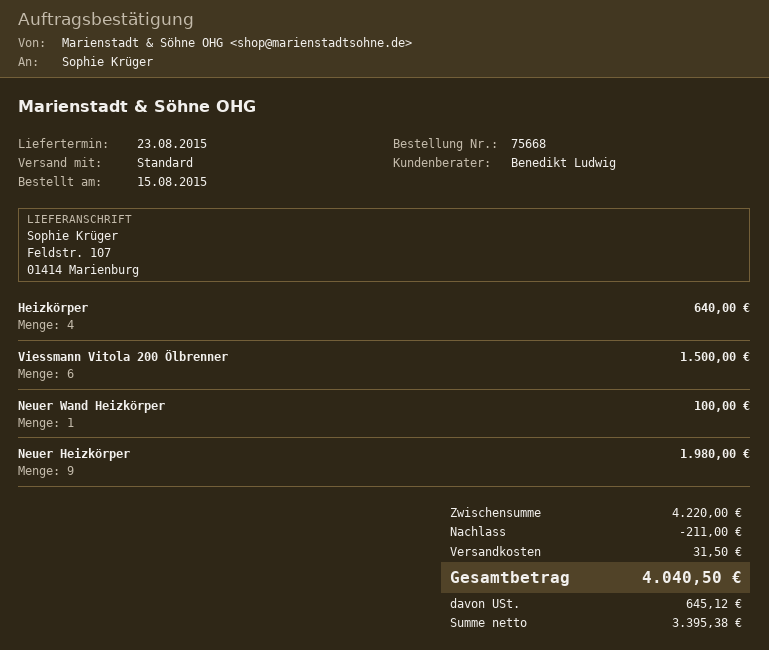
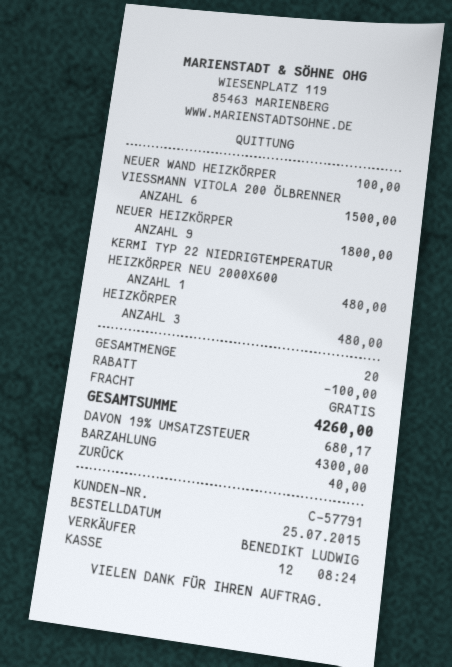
order date: 2015-08-15 -> 2015-07-25
Heizkörper: 4 for 640.00 -> 3 for 480.00
Neuer Heizkörper: 9 for 1980.00 -> 9 for 1800.00
KERMI TYP 22 NIEDRIGTEMPERATUR HEIZKÖRPER NEU 2000X600: none -> 1 for 480.00
discount: 211.00 -> 100.00
shipping: 31.50 -> 0.00
tax: 645.12 -> 680.17
total: 4040.50 -> 4260.00

